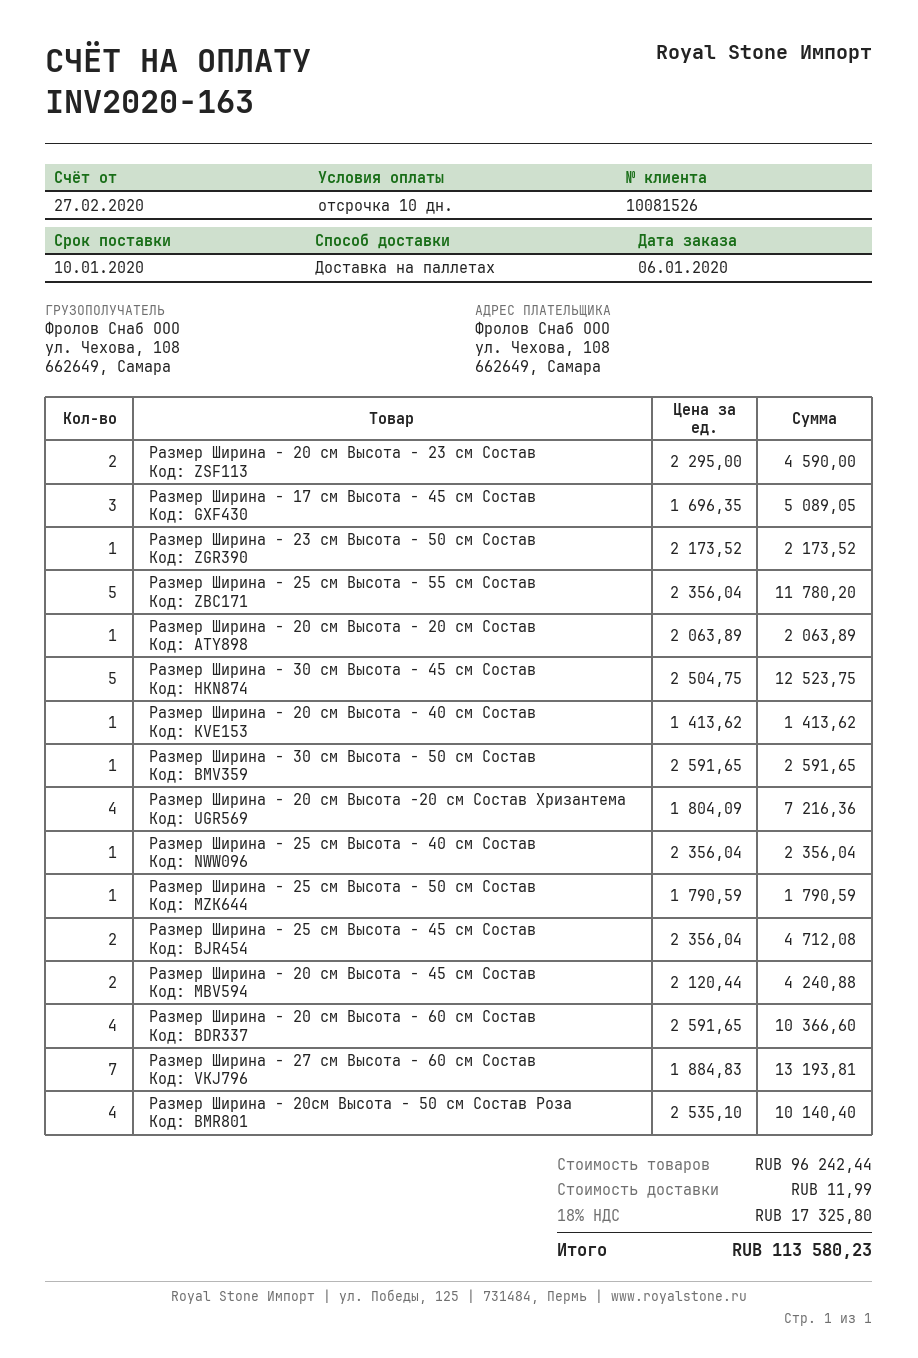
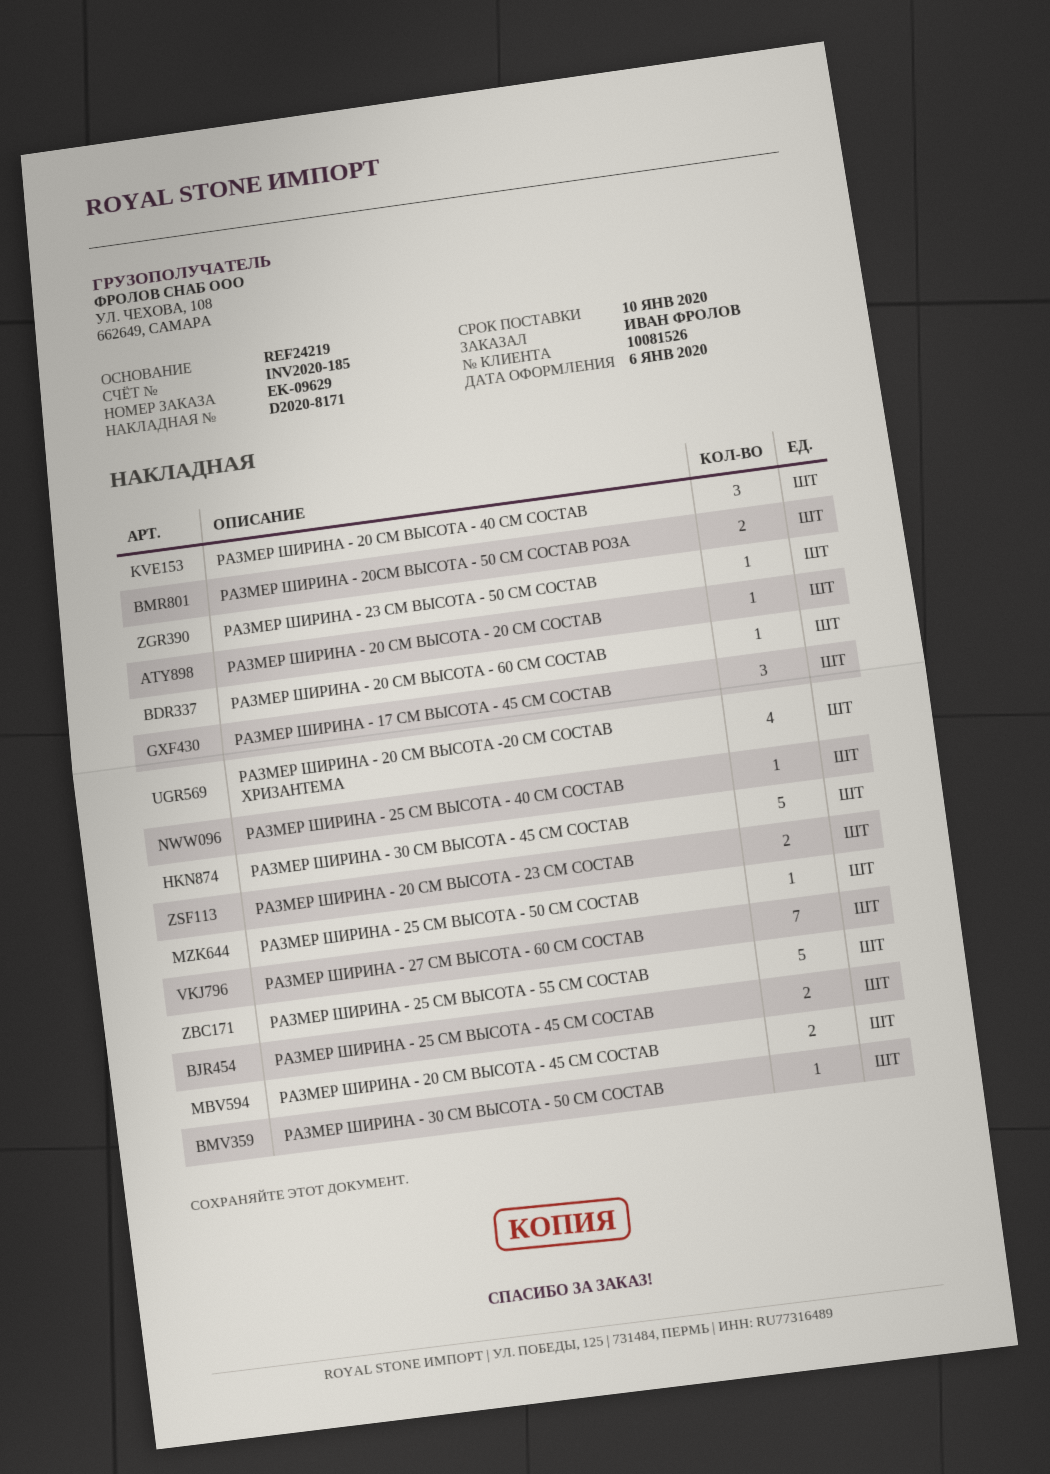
invoice number: INV2020-163 -> INV2020-185
Размер Ширина - 20 см Высота - 40 см Состав: 1 -> 3
Размер Ширина - 20 см Высота - 60 см Состав: 4 -> 1
Размер Ширина - 20см Высота - 50 см Состав Роза: 4 -> 2

